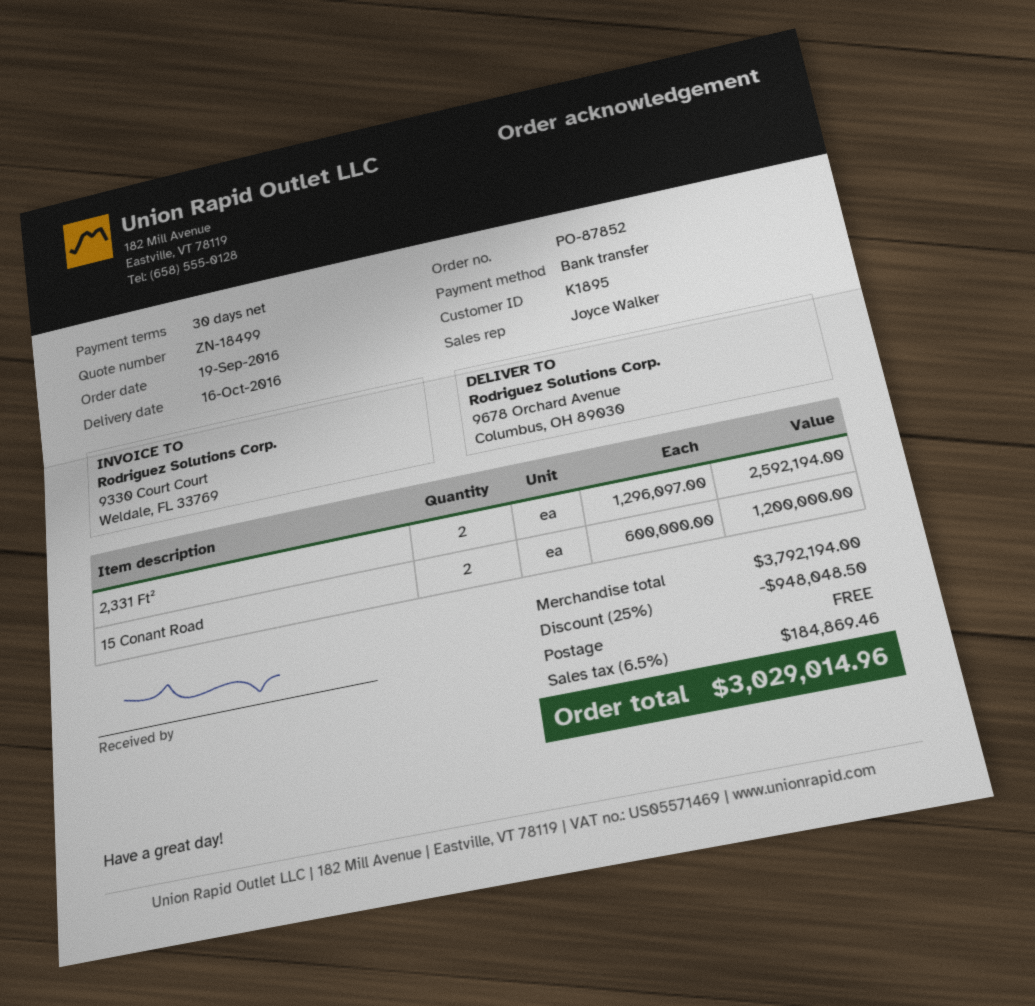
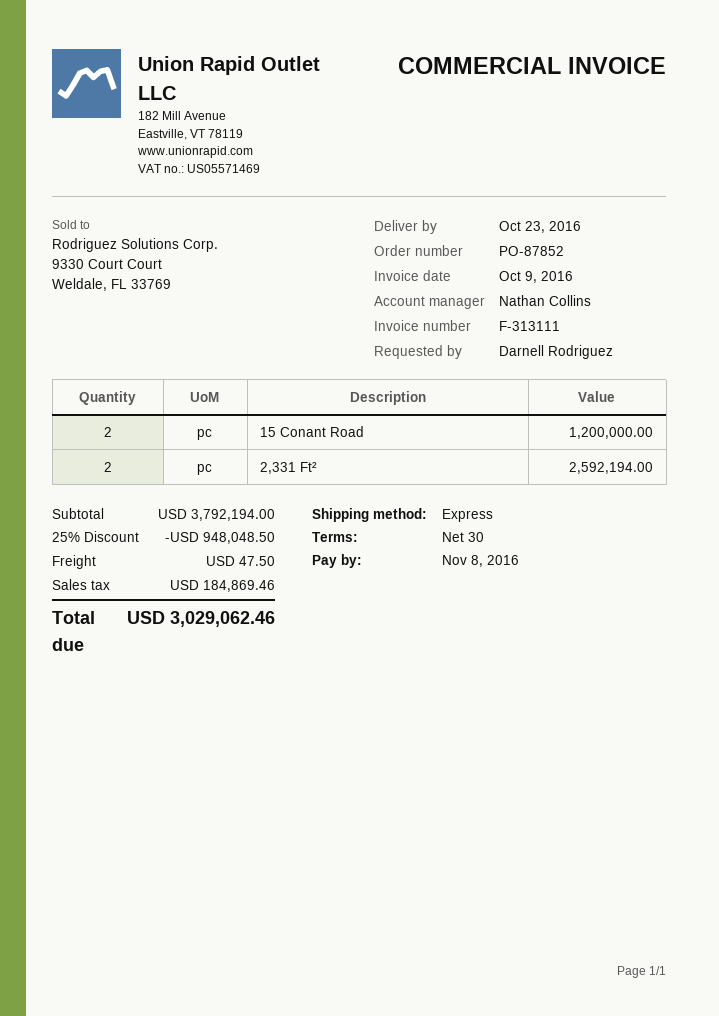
delivery date: 2016-10-16 -> 2016-10-23
sales rep: Joyce Walker -> Nathan Collins
shipping: 0.00 -> 47.50
total: 3029014.96 -> 3029062.46

